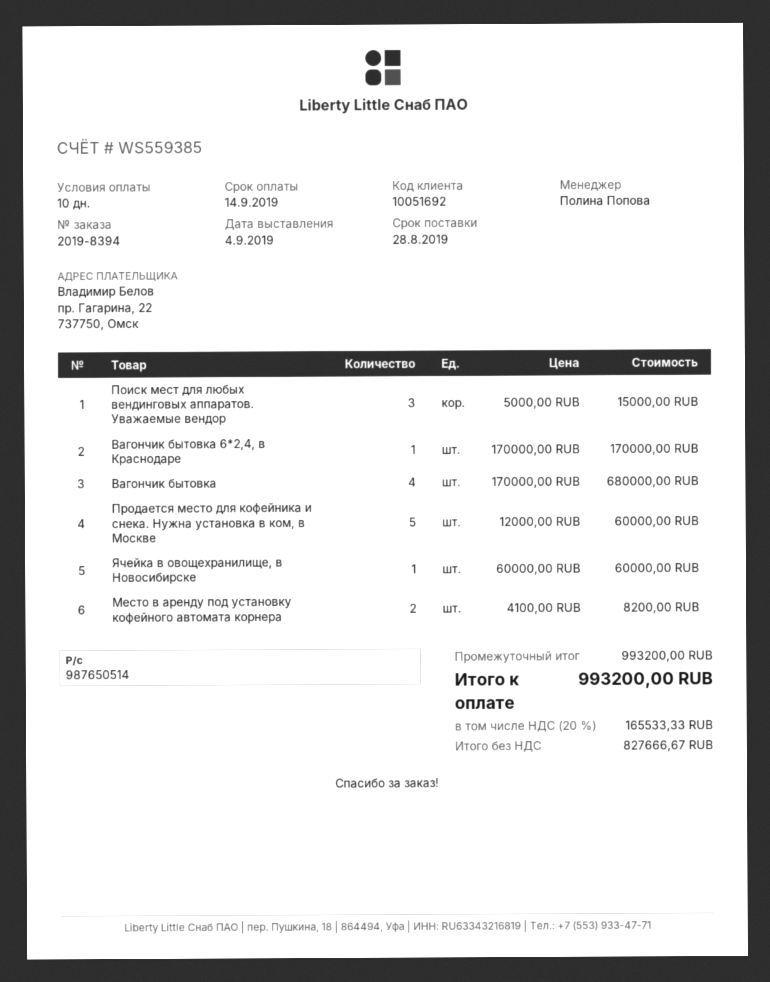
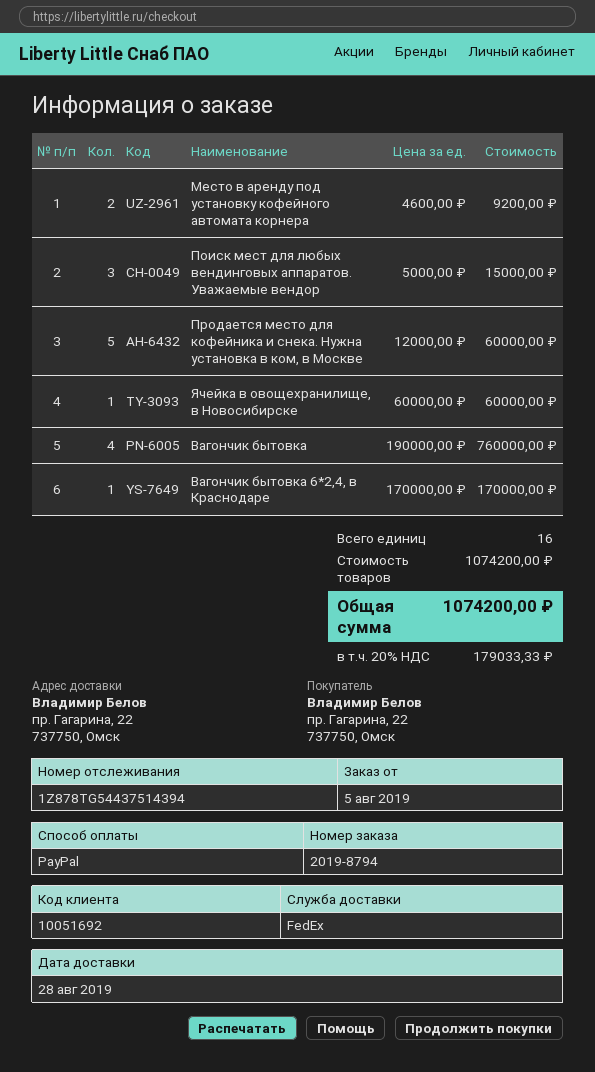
order number: 2019-8394 -> 2019-8794
Вагончик бытовка: 4 x 170000.00 = 680000.00 -> 4 x 190000.00 = 760000.00
Место в аренду под установку кофейного автомата корнера: 2 x 4100.00 = 8200.00 -> 2 x 4600.00 = 9200.00
subtotal: 993200.00 -> 1074200.00
tax: 20% = 165533.33 -> 20% = 179033.33
total: 993200.00 -> 1074200.00

